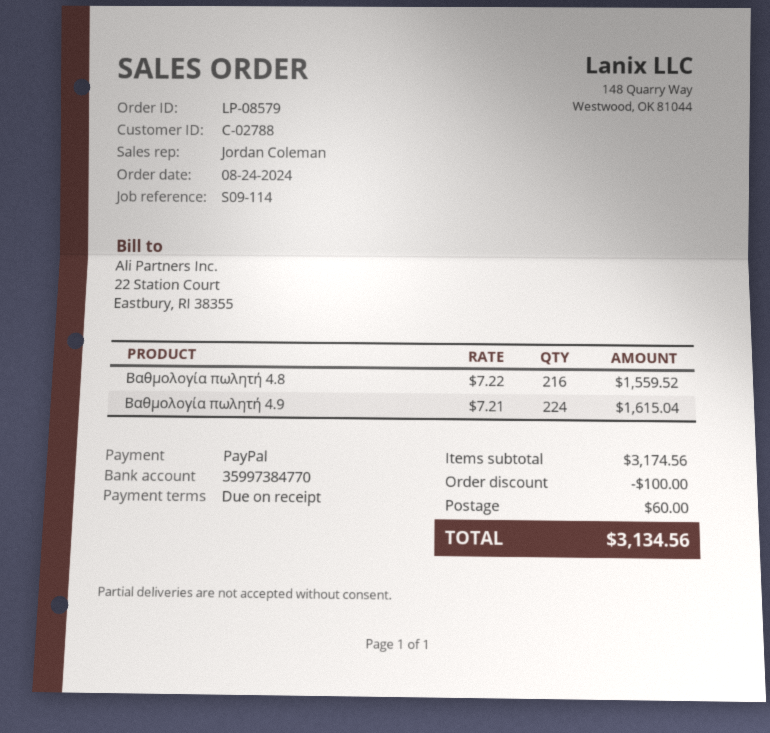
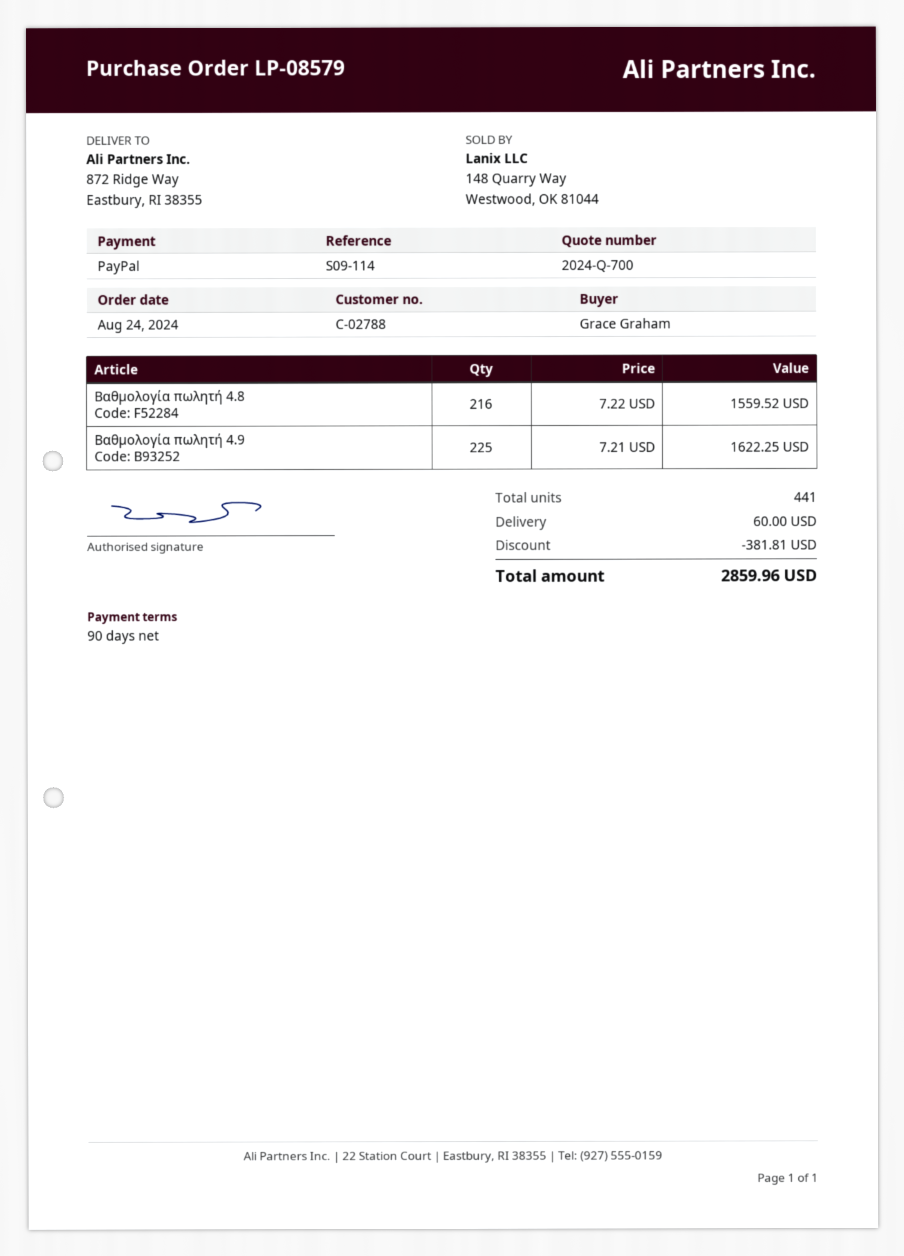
payment terms: on receipt -> 90 days
Βαθμολογία πωλητή 4.9: 224 x 7.21 = 1615.04 -> 225 x 7.21 = 1622.25
discount: 100.00 -> 381.81
total: 3134.56 -> 2859.96

